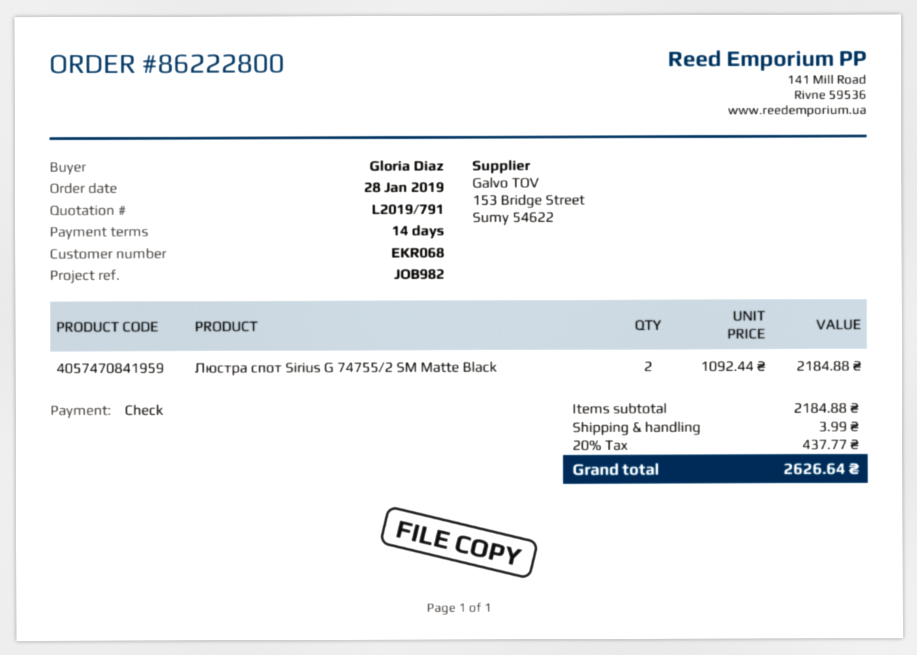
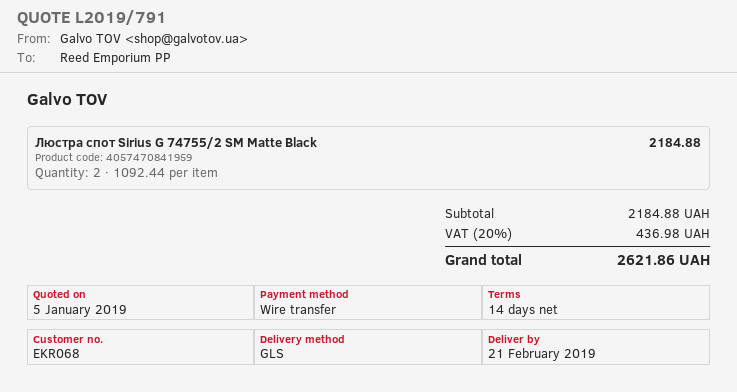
payment method: cheque -> bank transfer
shipping: 3.99 -> none
tax: 20% = 437.77 -> 20% = 436.98
total: 2626.64 -> 2621.86

